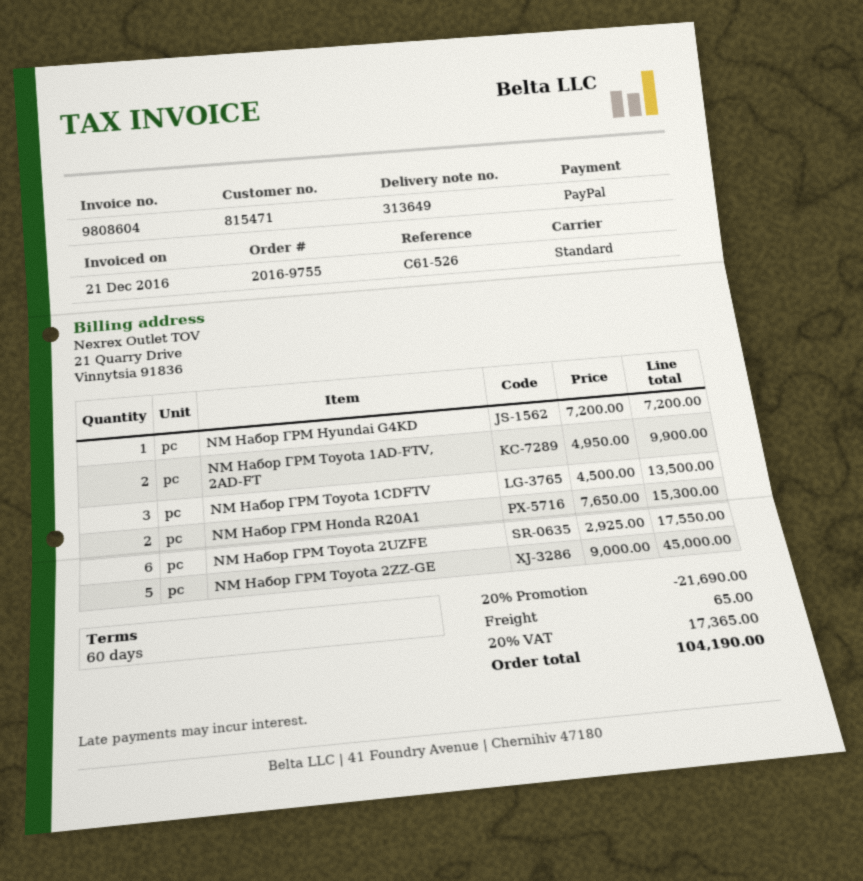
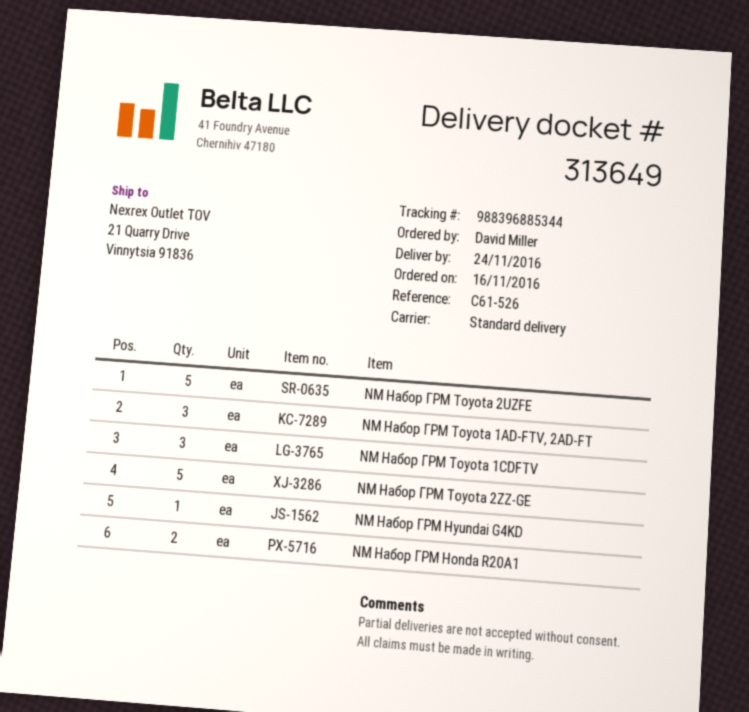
NM Набор ГРМ Toyota 1AD-FTV, 2AD-FT: 2 -> 3
NM Набор ГРМ Toyota 2UZFE: 6 -> 5

